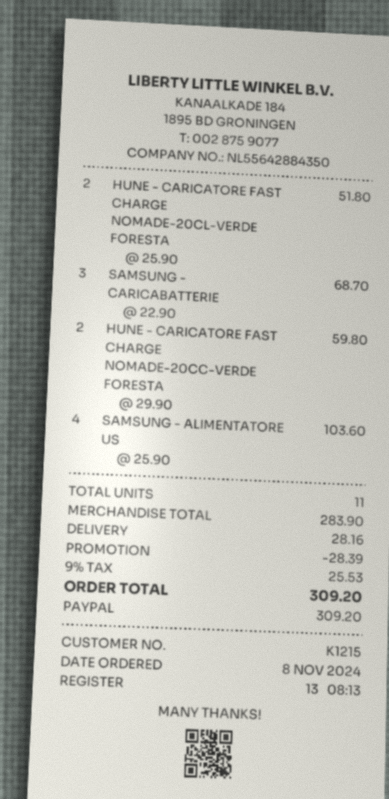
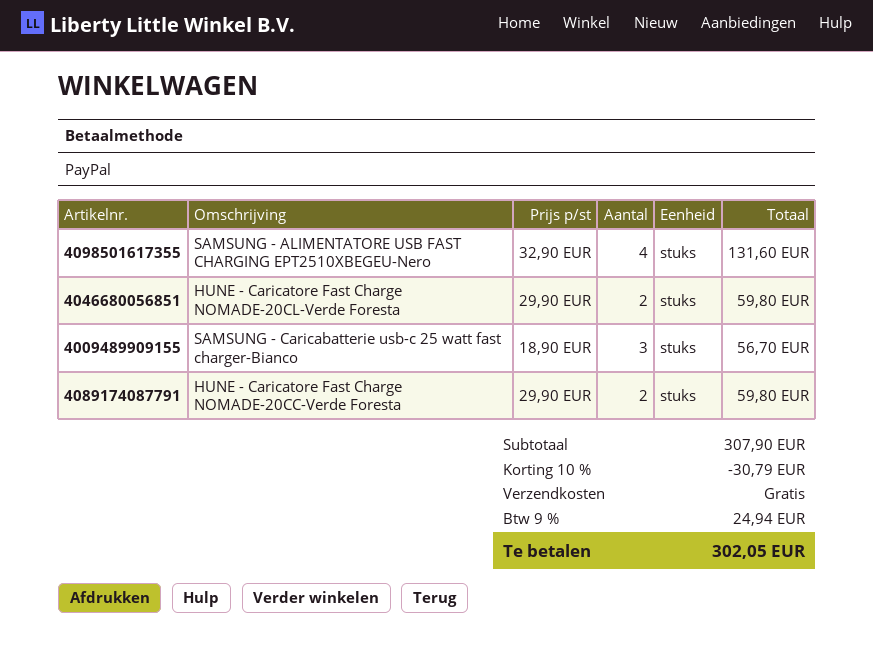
HUNE - CARICATORE FAST CHARGE NOMADE-20CL-VERDE FORESTA: 2 x 25.90 = 51.80 -> 2 x 29.90 = 59.80
SAMSUNG - CARICABATTERIE: 3 x 22.90 = 68.70 -> 3 x 18.90 = 56.70
SAMSUNG - ALIMENTATORE US: 4 x 25.90 = 103.60 -> 4 x 32.90 = 131.60
subtotal: 283.90 -> 307.90
discount: 28.39 -> 30.79
shipping: 28.16 -> 0.00
tax: 9% = 25.53 -> 9% = 24.94
total: 309.20 -> 302.05

